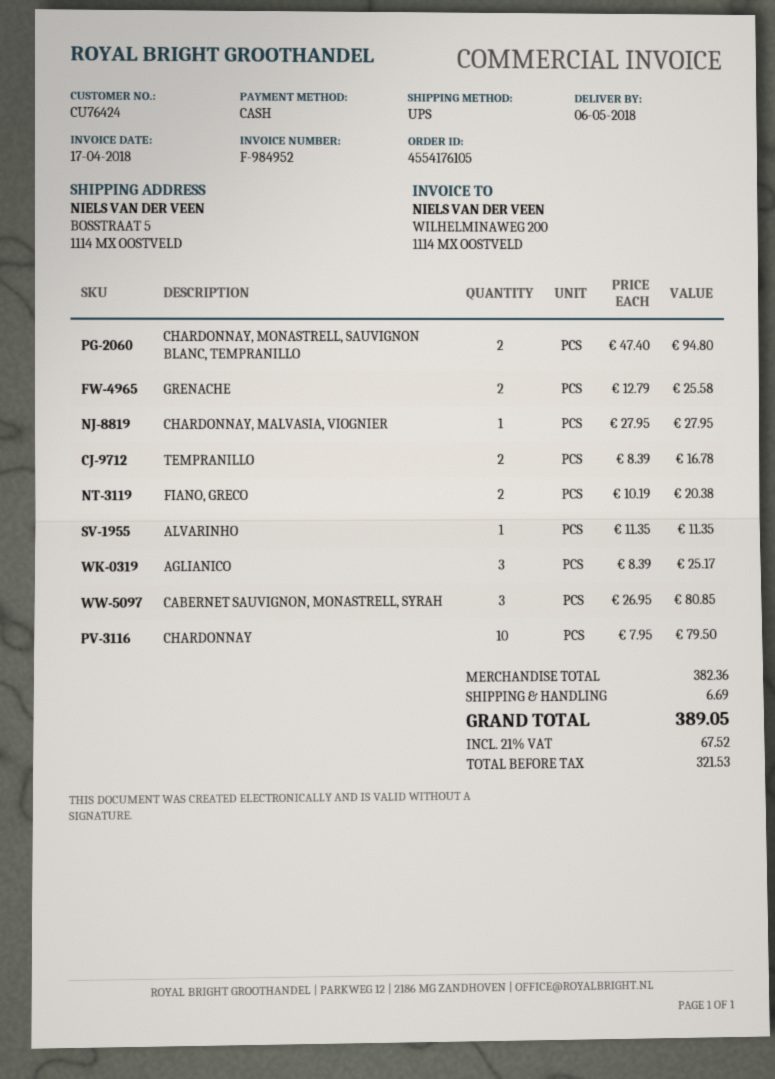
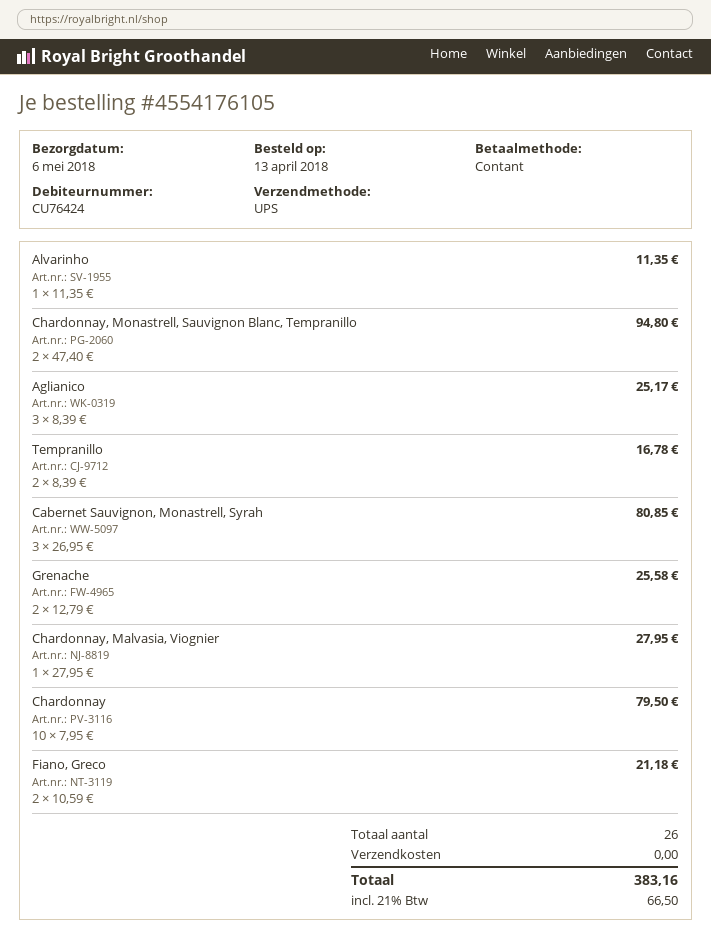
FIANO, GRECO: 2 x 10.19 = 20.38 -> 2 x 10.59 = 21.18
shipping: 6.69 -> 0.00
tax: 21% = 67.52 -> 21% = 66.50
total: 389.05 -> 383.16

